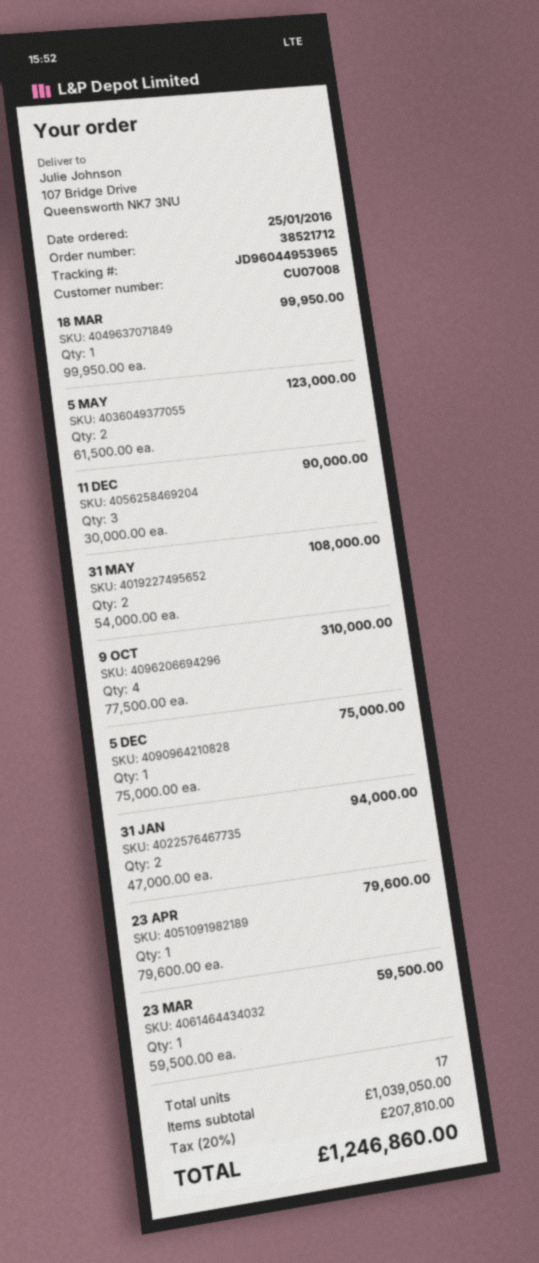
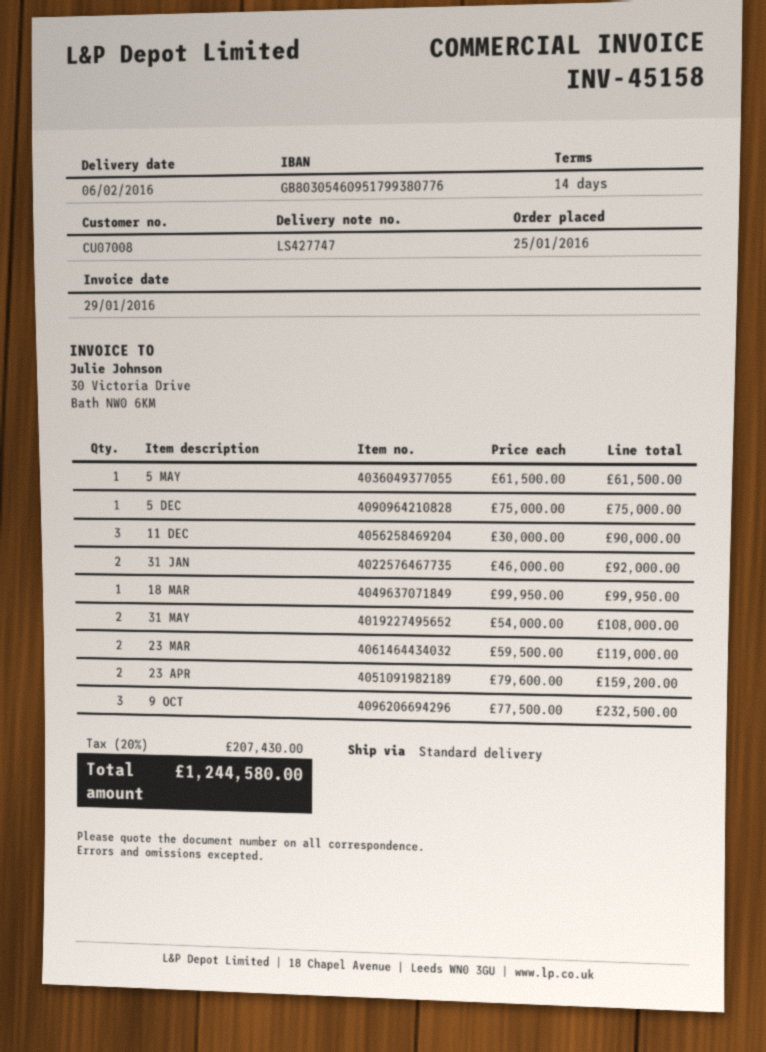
5 MAY: 2 x 61500.00 = 123000.00 -> 1 x 61500.00 = 61500.00
9 OCT: 4 x 77500.00 = 310000.00 -> 3 x 77500.00 = 232500.00
31 JAN: 2 x 47000.00 = 94000.00 -> 2 x 46000.00 = 92000.00
23 APR: 1 x 79600.00 = 79600.00 -> 2 x 79600.00 = 159200.00
23 MAR: 1 x 59500.00 = 59500.00 -> 2 x 59500.00 = 119000.00
tax: 20% = 207810.00 -> 20% = 207430.00
total: 1246860.00 -> 1244580.00

